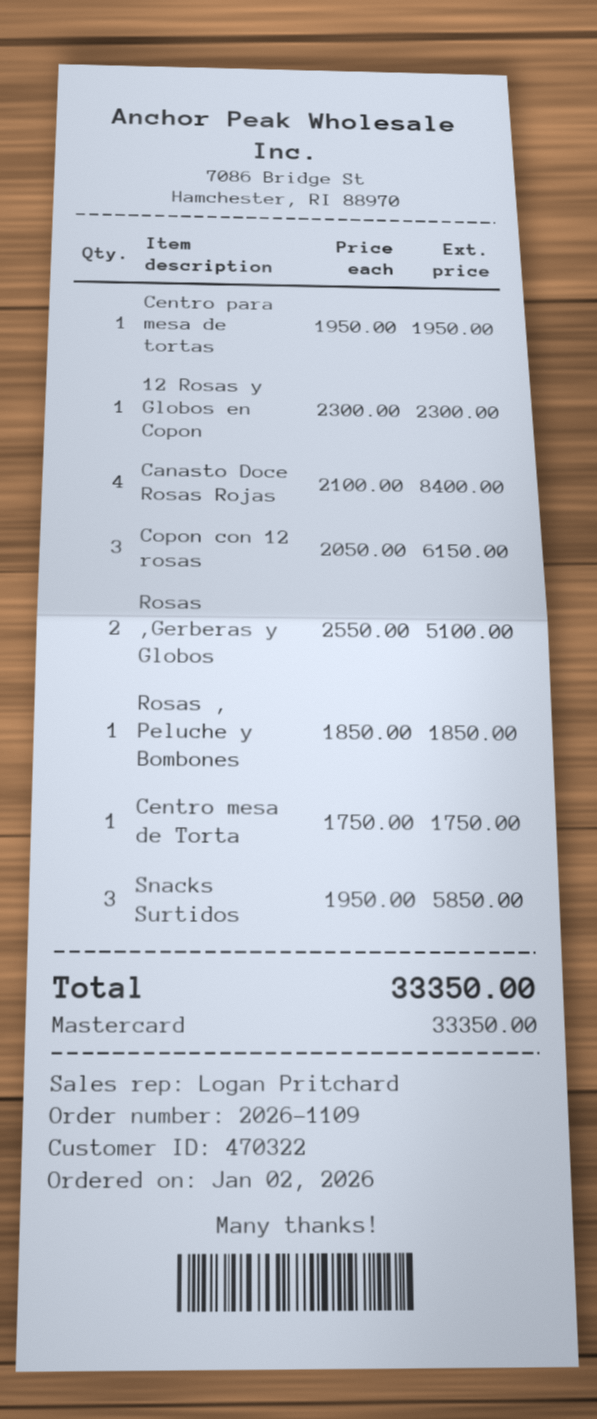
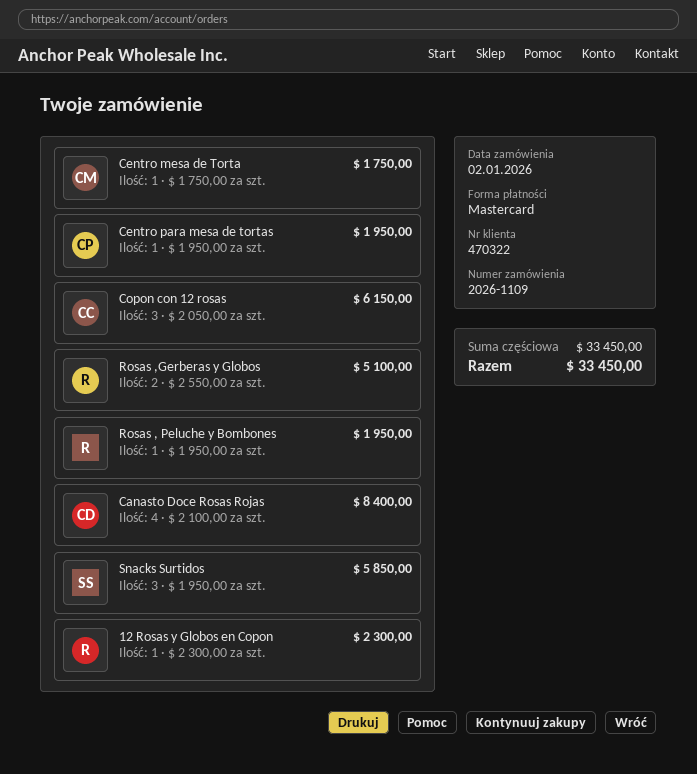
Rosas , Peluche y Bombones: 1 x 1850.00 = 1850.00 -> 1 x 1950.00 = 1950.00
total: 33350.00 -> 33450.00

